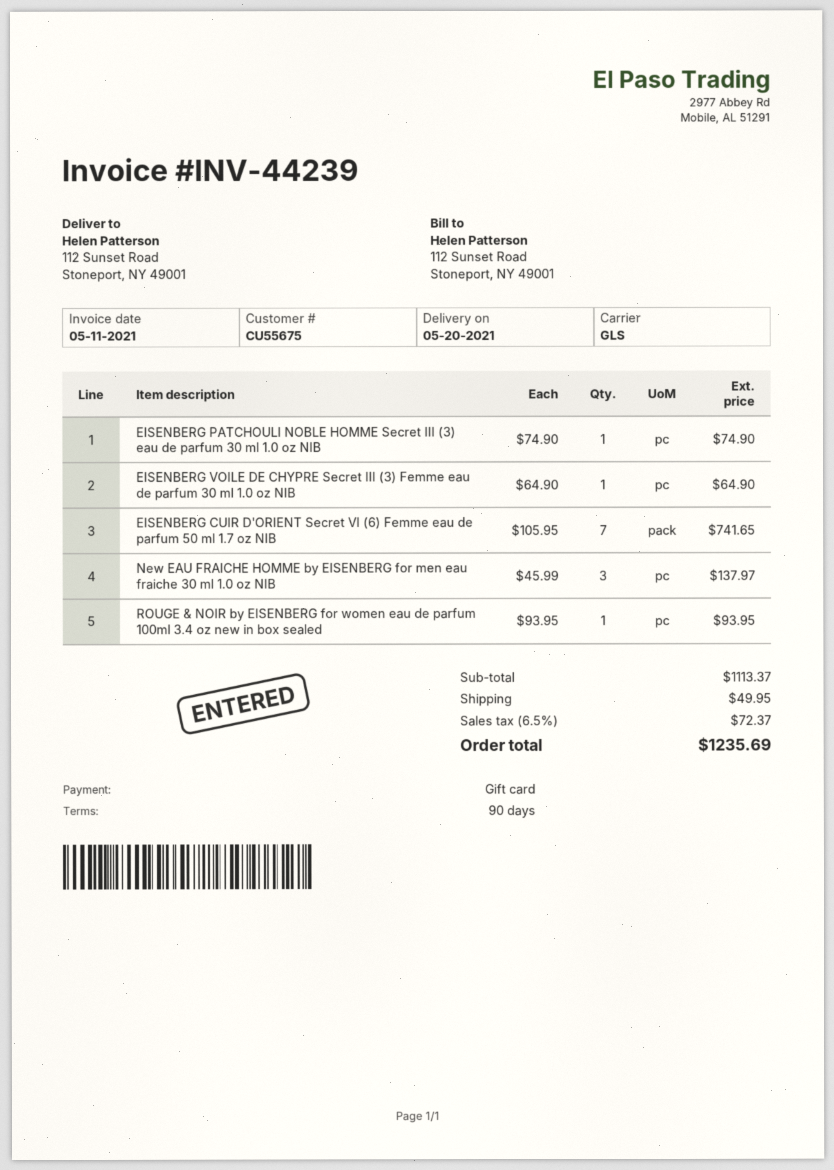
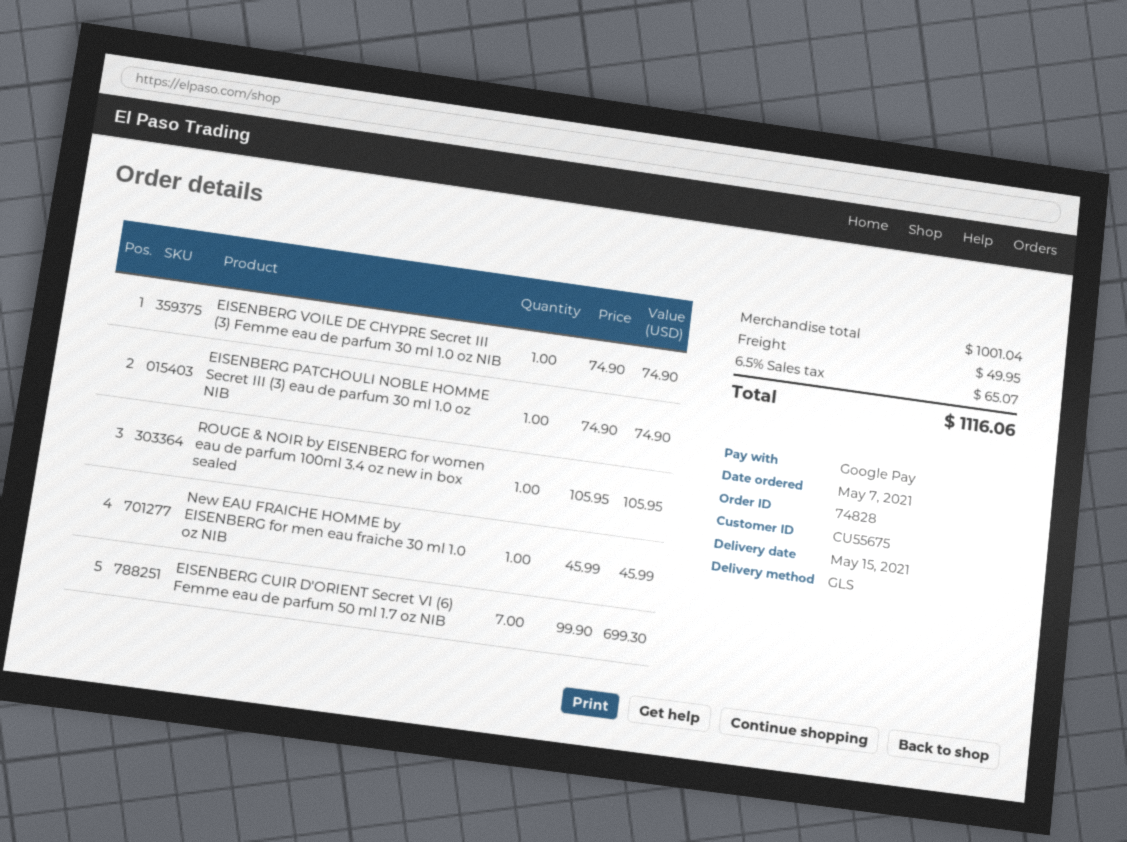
delivery date: 2021-05-20 -> 2021-05-15
payment method: gift card -> Google Pay
EISENBERG VOILE DE CHYPRE Secret III (3) Femme eau de parfum 30 ml 1.0 oz NIB: 1 x 64.90 = 64.90 -> 1 x 74.90 = 74.90
EISENBERG CUIR D'ORIENT Secret VI (6) Femme eau de parfum 50 ml 1.7 oz NIB: 7 x 105.95 = 741.65 -> 7 x 99.90 = 699.30
New EAU FRAICHE HOMME by EISENBERG for men eau fraiche 30 ml 1.0 oz NIB: 3 x 45.99 = 137.97 -> 1 x 45.99 = 45.99
ROUGE & NOIR by EISENBERG for women eau de parfum 100ml 3.4 oz new in box sealed: 1 x 93.95 = 93.95 -> 1 x 105.95 = 105.95
subtotal: 1113.37 -> 1001.04
tax: 6.5% = 72.37 -> 6.5% = 65.07
total: 1235.69 -> 1116.06

